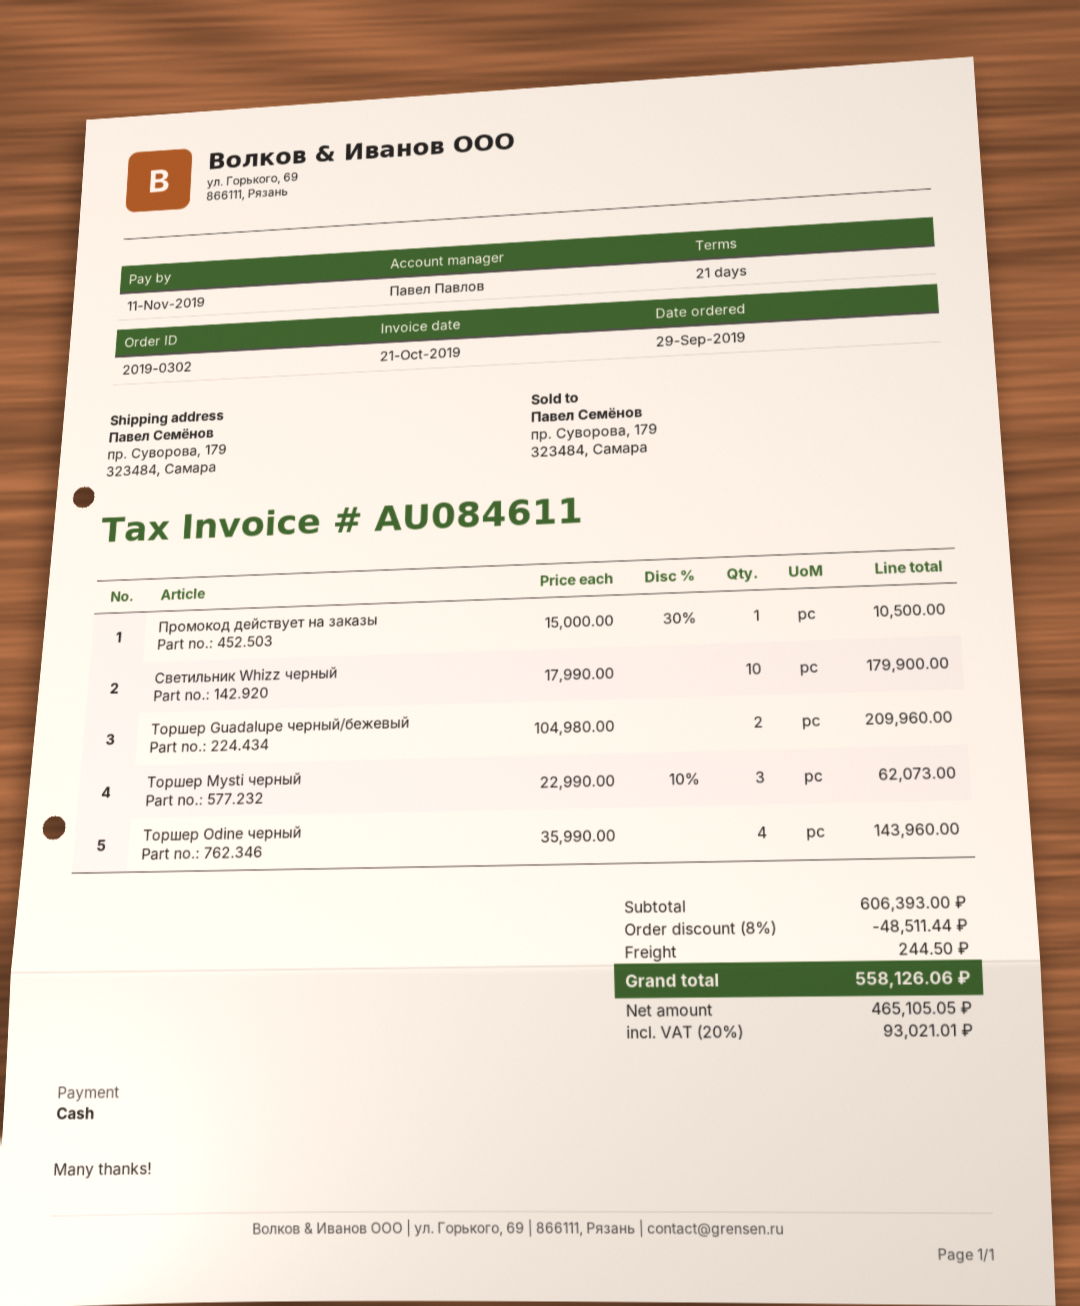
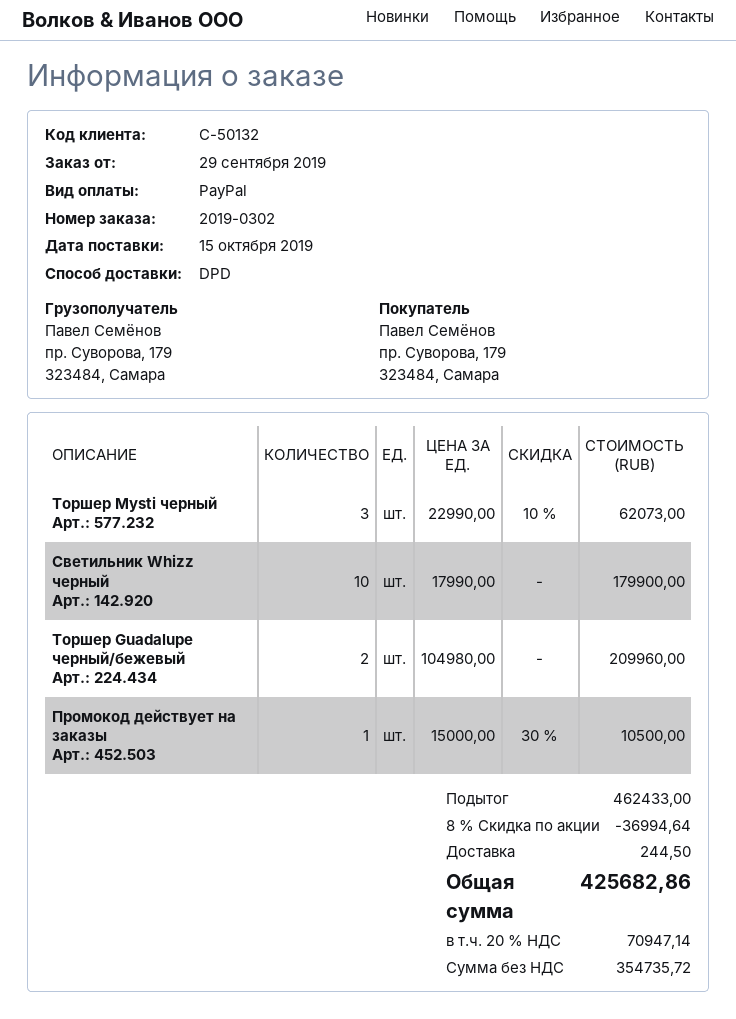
payment method: cash -> PayPal
Торшер Odine черный: 4 x 35990.00 = 143960.00 -> none
subtotal: 606393.00 -> 462433.00
discount: 8% = 48511.44 -> 8% = 36994.64
net: 465105.05 -> 354735.72
tax: 20% = 93021.01 -> 20% = 70947.14
total: 558126.06 -> 425682.86

